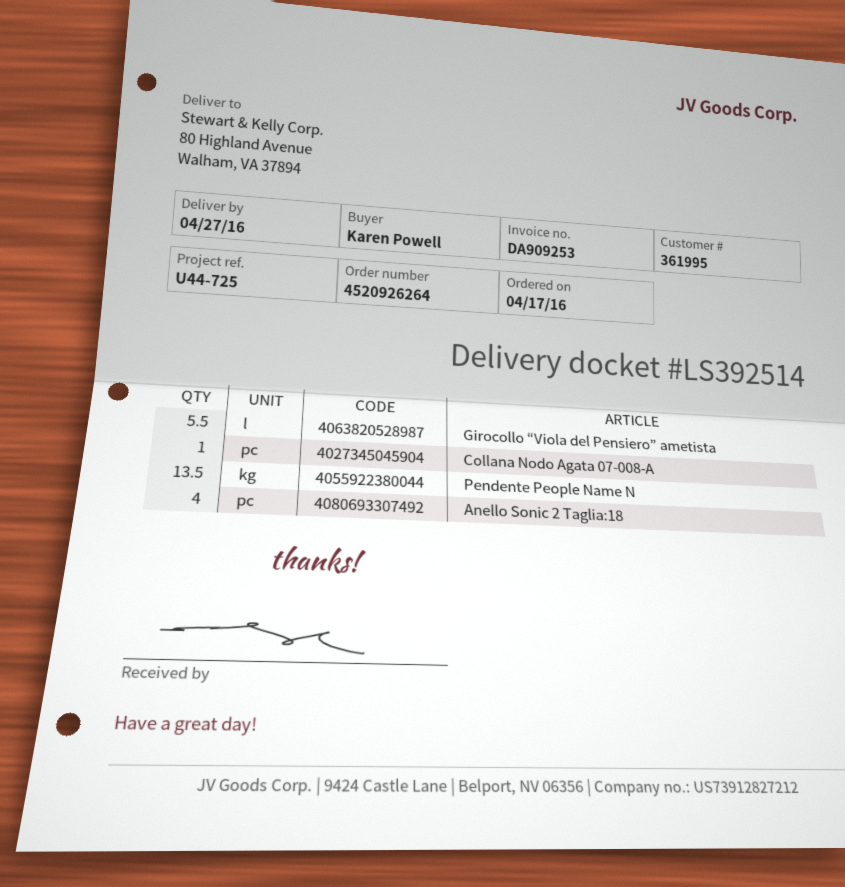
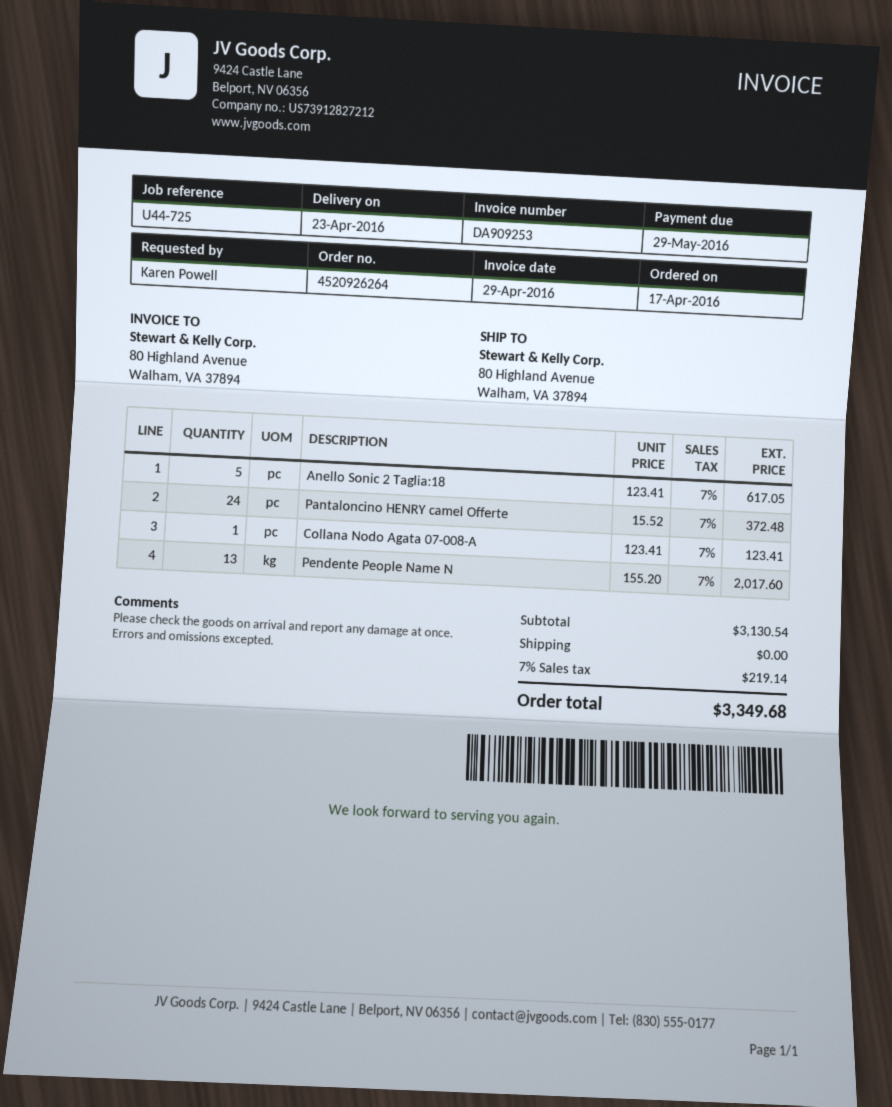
delivery date: 2016-04-27 -> 2016-04-23
Girocollo “Viola del Pensiero” ametista: 5.5 -> none
Pendente People Name N: 13.5 -> 13
Anello Sonic 2 Taglia:18: 4 -> 5
Pantaloncino HENRY camel Offerte: none -> 24

